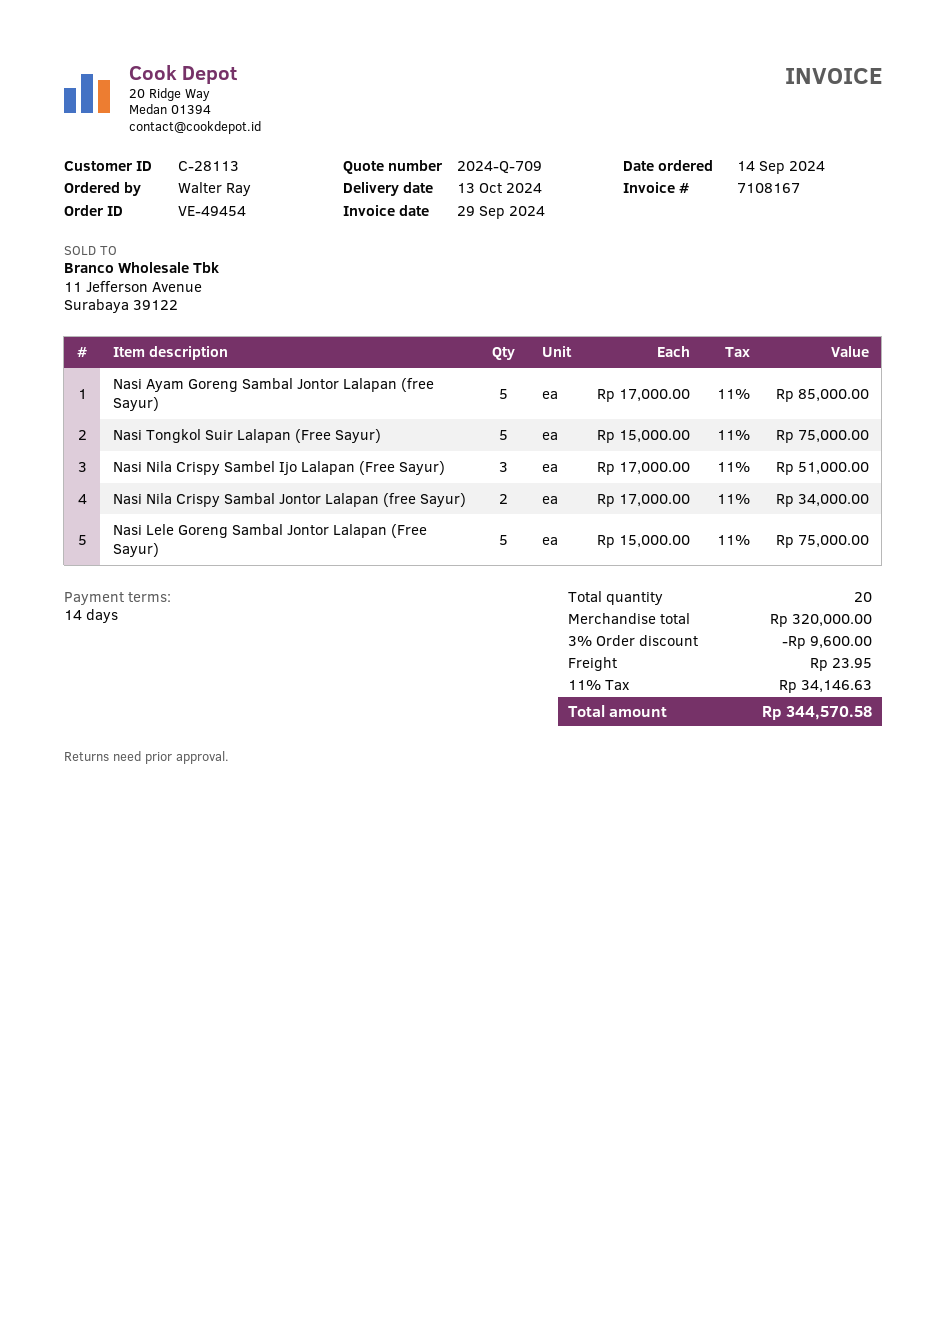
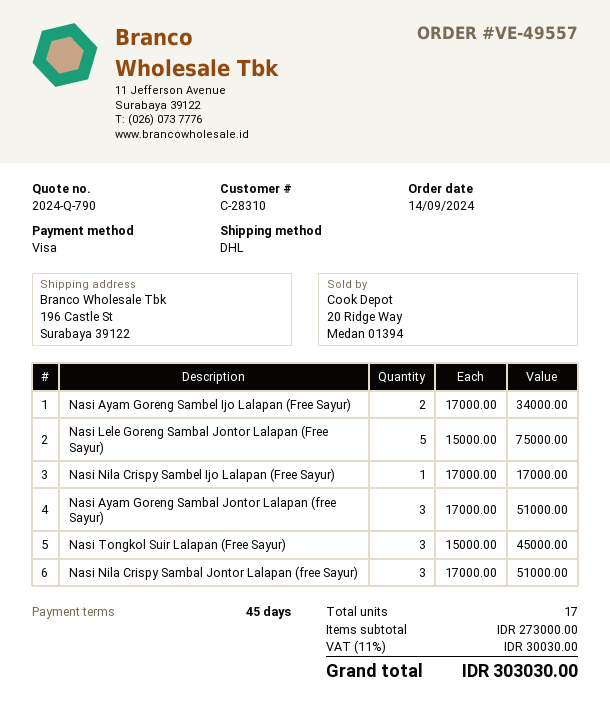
quote number: 2024-Q-709 -> 2024-Q-790
order number: VE-49454 -> VE-49557
payment terms: 14 days -> 45 days
customer number: C-28113 -> C-28310
Nasi Ayam Goreng Sambal Jontor Lalapan (free Sayur): 5 x 17000.00 = 85000.00 -> 3 x 17000.00 = 51000.00
Nasi Tongkol Suir Lalapan (Free Sayur): 5 x 15000.00 = 75000.00 -> 3 x 15000.00 = 45000.00
Nasi Nila Crispy Sambel Ijo Lalapan (Free Sayur): 3 x 17000.00 = 51000.00 -> 1 x 17000.00 = 17000.00
Nasi Nila Crispy Sambal Jontor Lalapan (free Sayur): 2 x 17000.00 = 34000.00 -> 3 x 17000.00 = 51000.00
Nasi Ayam Goreng Sambel Ijo Lalapan (Free Sayur): none -> 2 x 17000.00 = 34000.00
total quantity: 20 -> 17
subtotal: 320000.00 -> 273000.00
discount: 3% = 9600.00 -> none
shipping: 23.95 -> none
tax: 11% = 34146.63 -> 11% = 30030.00
total: 344570.58 -> 303030.00

